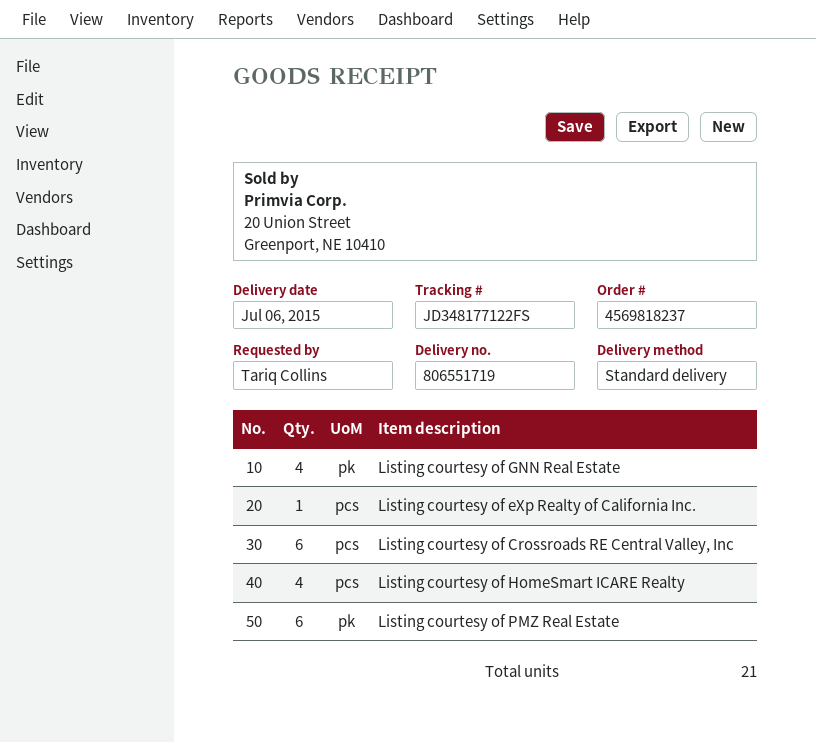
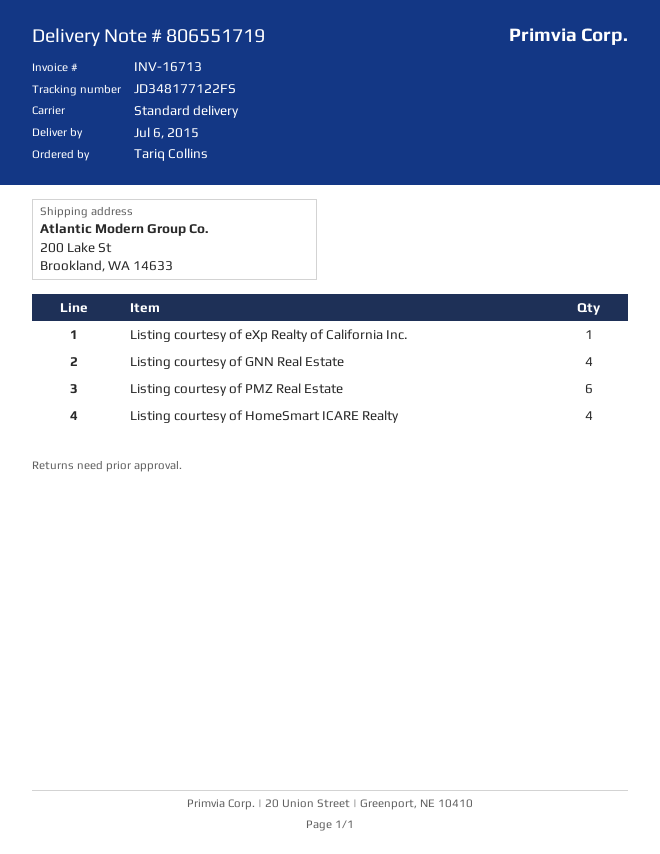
Listing courtesy of Crossroads RE Central Valley, Inc: 6 -> none

